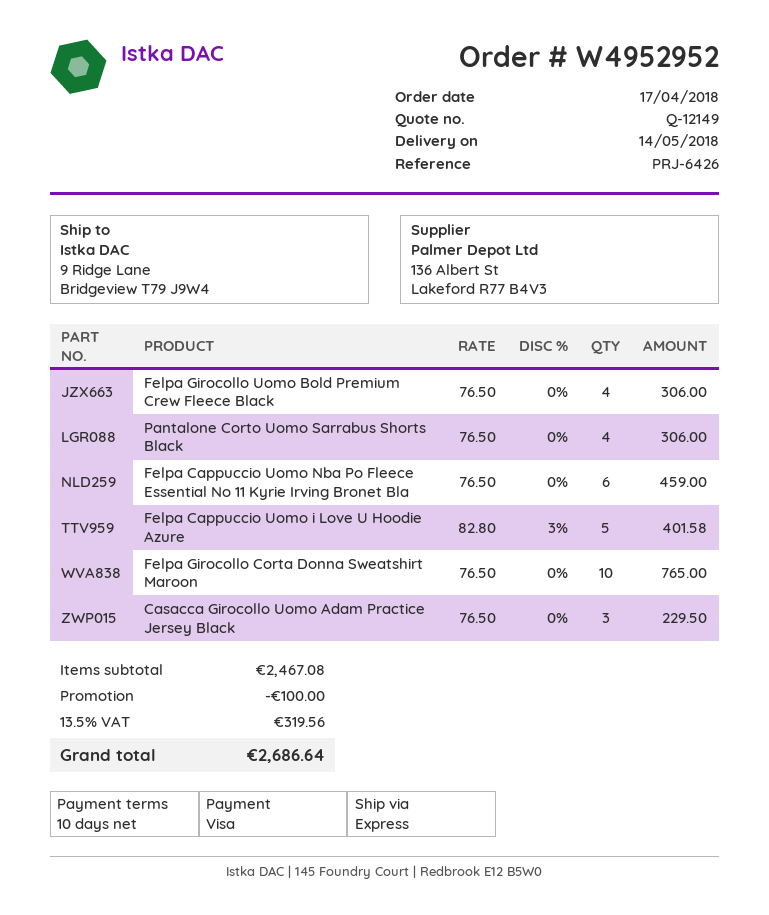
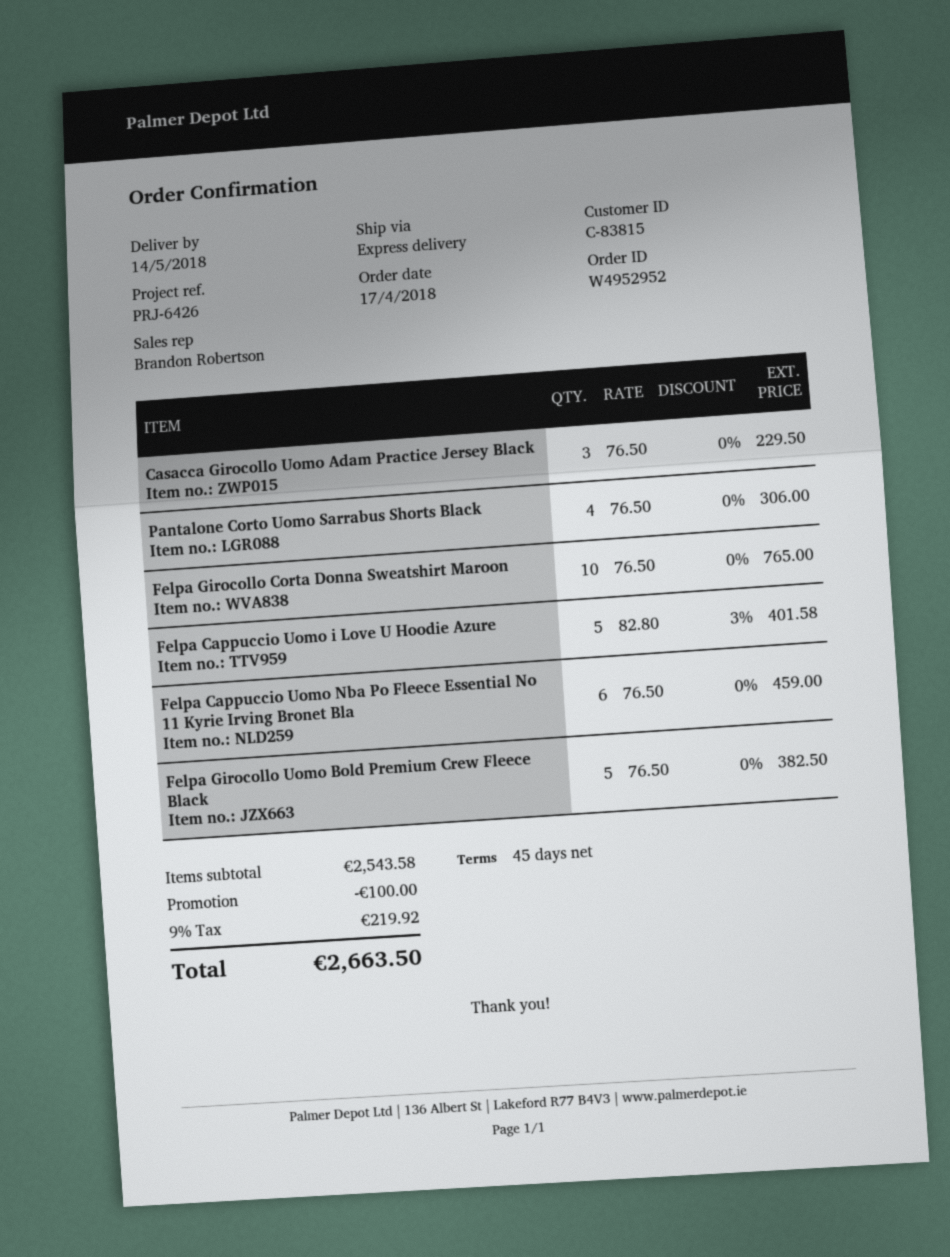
payment terms: 10 days -> 45 days
Felpa Girocollo Uomo Bold Premium Crew Fleece Black: 4 x 76.50 = 306.00 -> 5 x 76.50 = 382.50
subtotal: 2467.08 -> 2543.58
tax: 13.5% = 319.56 -> 9% = 219.92
total: 2686.64 -> 2663.50

